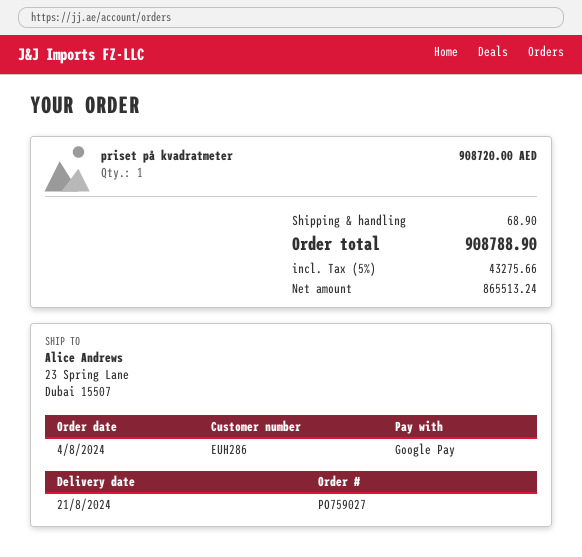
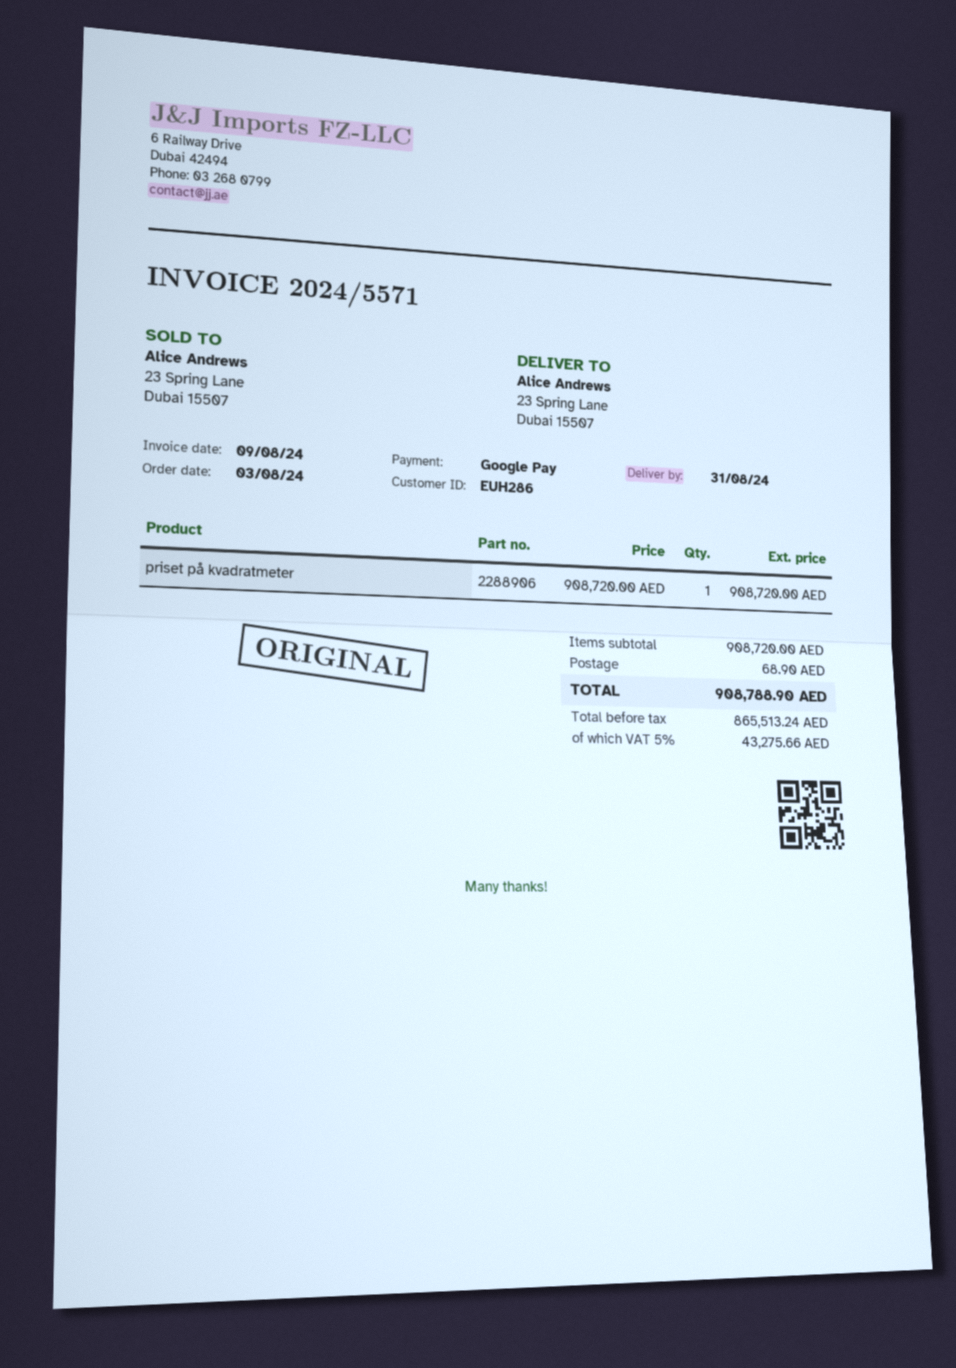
order date: 2024-08-04 -> 2024-08-03
delivery date: 2024-08-21 -> 2024-08-31

